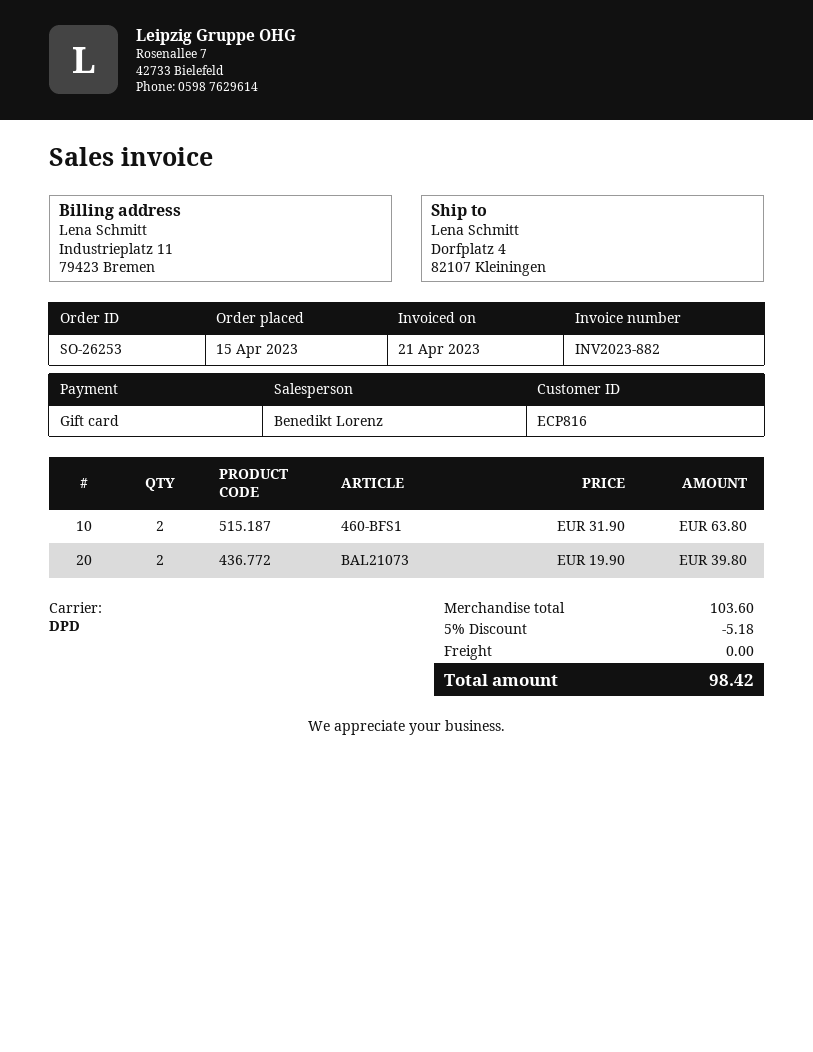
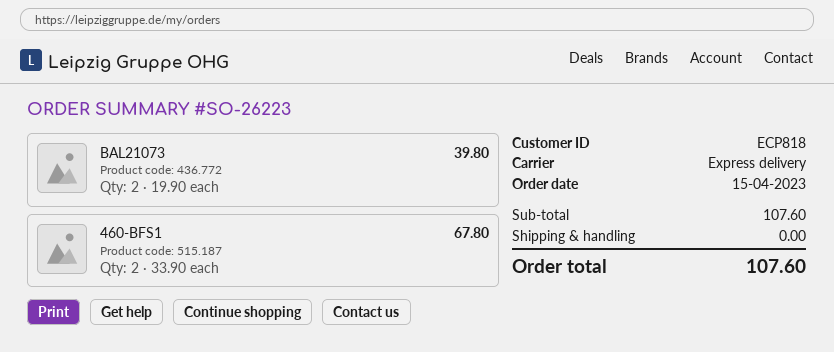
order number: SO-26253 -> SO-26223
customer number: ECP816 -> ECP818
shipping method: DPD -> express
460-BFS1: 2 x 31.90 = 63.80 -> 2 x 33.90 = 67.80
subtotal: 103.60 -> 107.60
discount: 5% = 5.18 -> none
total: 98.42 -> 107.60

